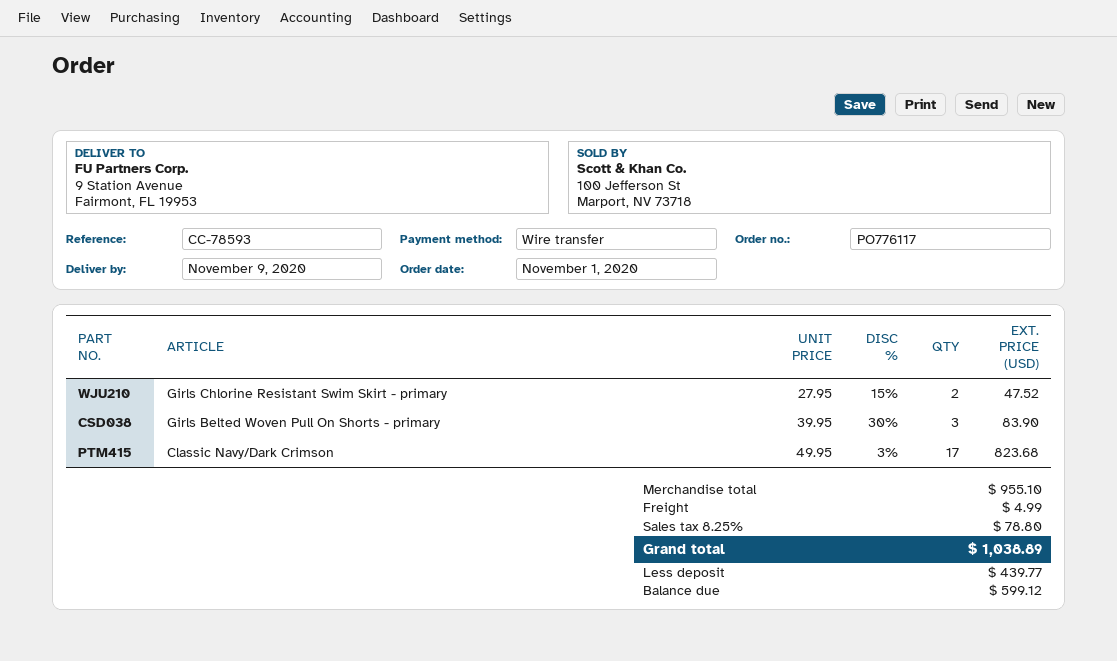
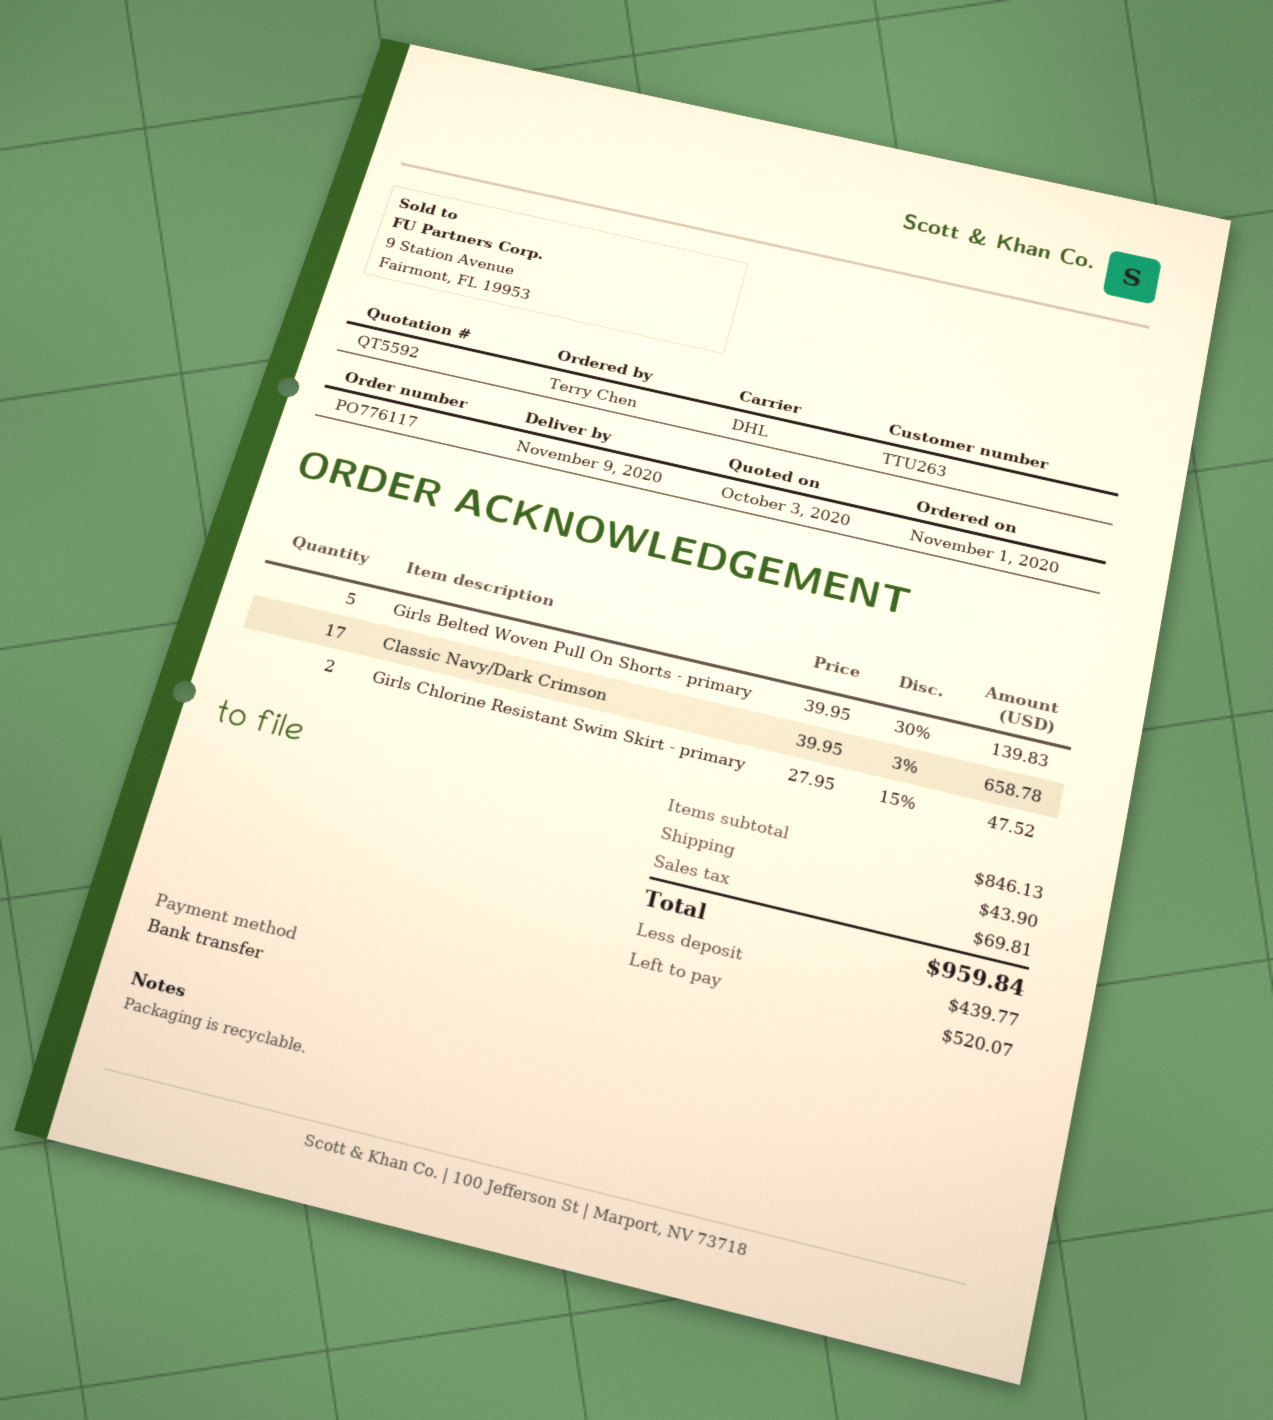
Girls Belted Woven Pull On Shorts - primary: 3 x 39.95 - 30% = 83.90 -> 5 x 39.95 - 30% = 139.83
Classic Navy/Dark Crimson: 17 x 49.95 - 3% = 823.68 -> 17 x 39.95 - 3% = 658.78
subtotal: 955.10 -> 846.13
shipping: 4.99 -> 43.90
tax: 78.80 -> 69.81
total: 1038.89 -> 959.84
balance: 599.12 -> 520.07

